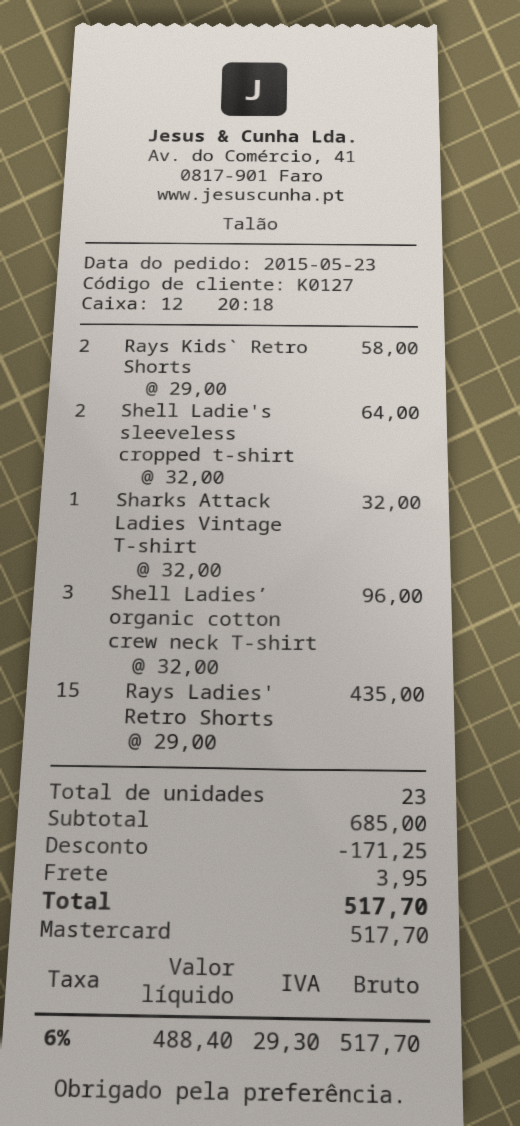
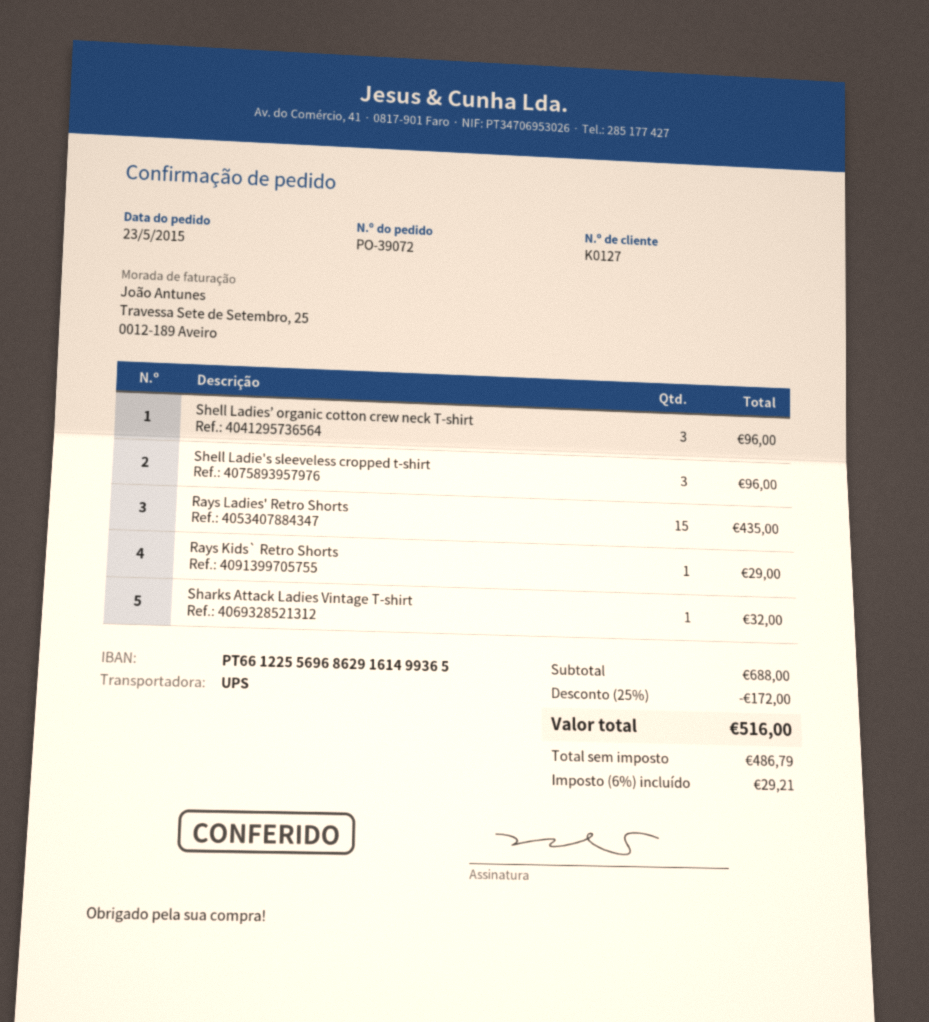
Rays Kids` Retro Shorts: 2 for 58.00 -> 1 for 29.00
Shell Ladie's sleeveless cropped t-shirt: 2 for 64.00 -> 3 for 96.00
subtotal: 685.00 -> 688.00
discount: 171.25 -> 172.00
shipping: 3.95 -> none
net: 488.40 -> 486.79
tax: 6% = 29.30 -> 6% = 29.21
total: 517.70 -> 516.00

